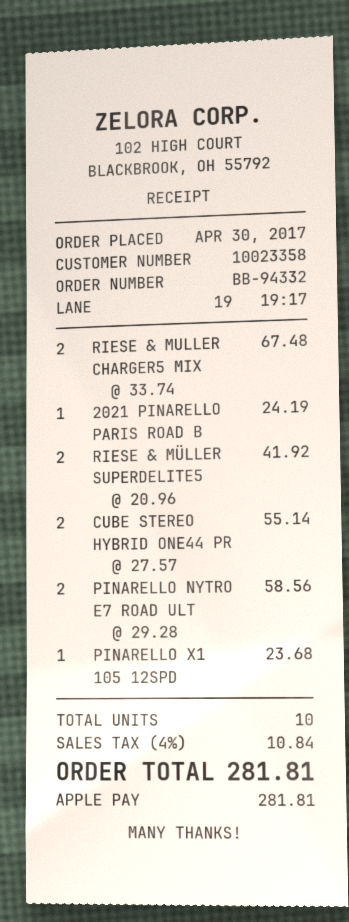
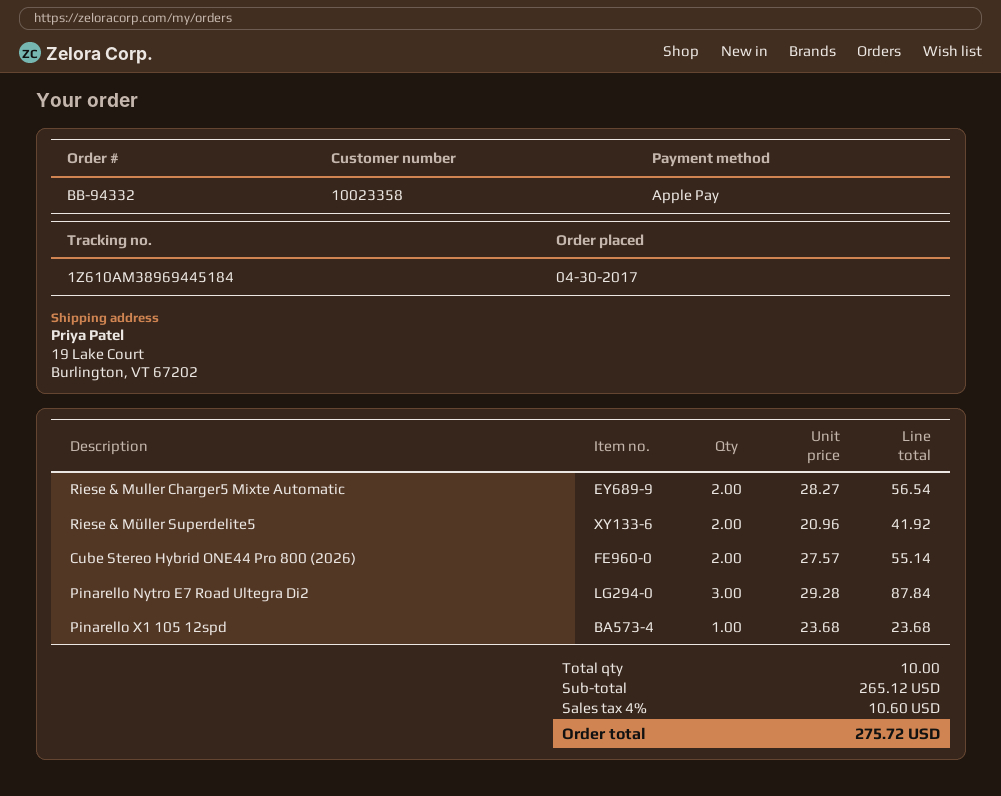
RIESE & MULLER CHARGER5 MIX: 2 x 33.74 = 67.48 -> 2 x 28.27 = 56.54
2021 PINARELLO PARIS ROAD B: 1 x 24.19 = 24.19 -> none
PINARELLO NYTRO E7 ROAD ULT: 2 x 29.28 = 58.56 -> 3 x 29.28 = 87.84
tax: 4% = 10.84 -> 4% = 10.60
total: 281.81 -> 275.72

